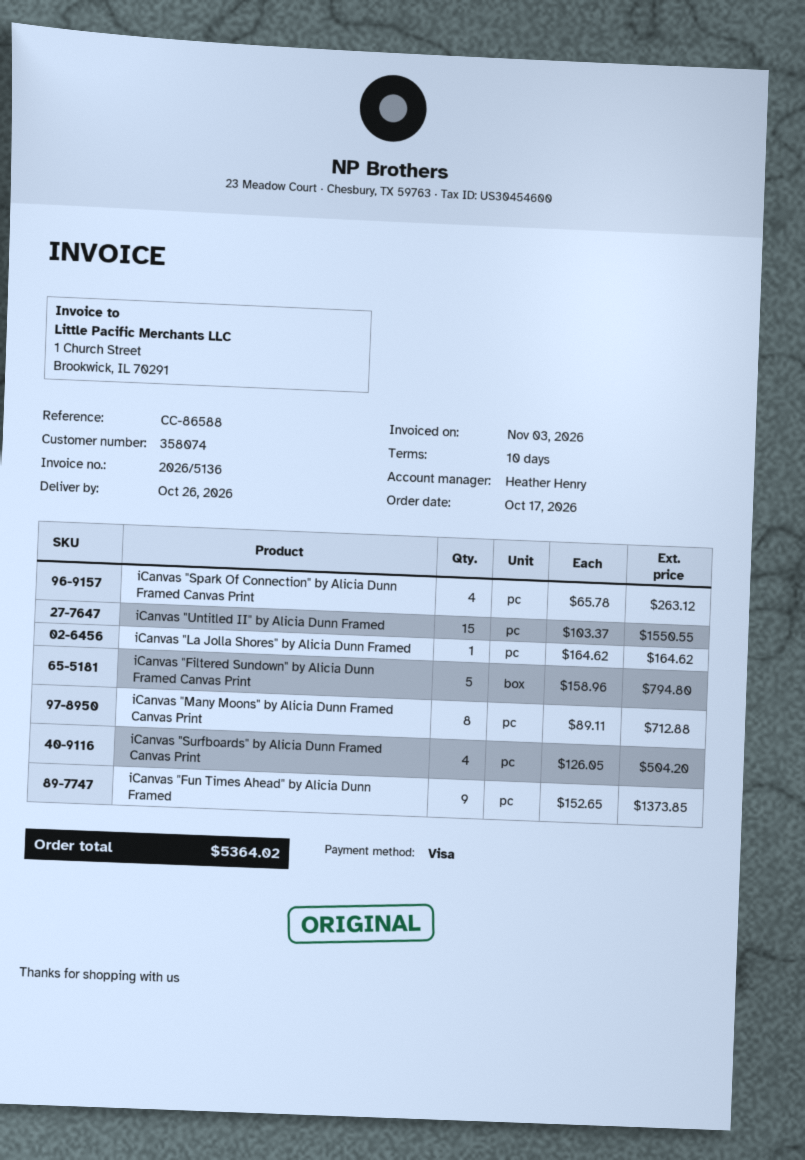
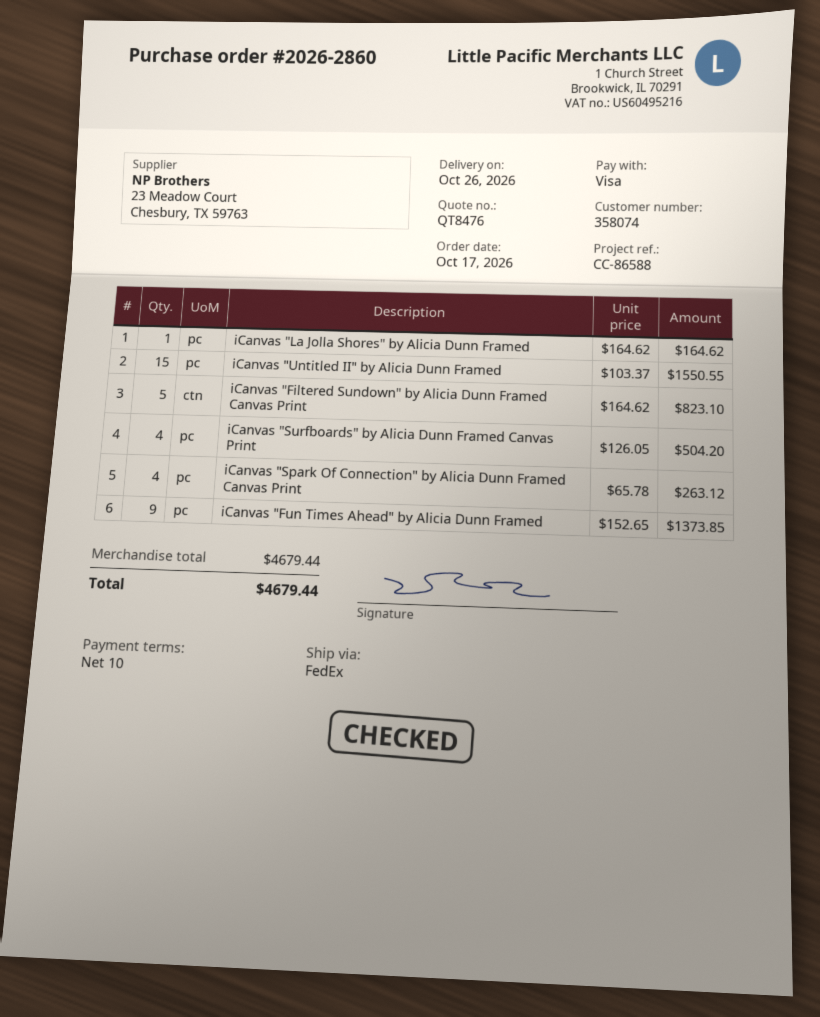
iCanvas "Filtered Sundown" by Alicia Dunn Framed Canvas Print: 5 x 158.96 = 794.80 -> 5 x 164.62 = 823.10
iCanvas "Many Moons" by Alicia Dunn Framed Canvas Print: 8 x 89.11 = 712.88 -> none
total: 5364.02 -> 4679.44

